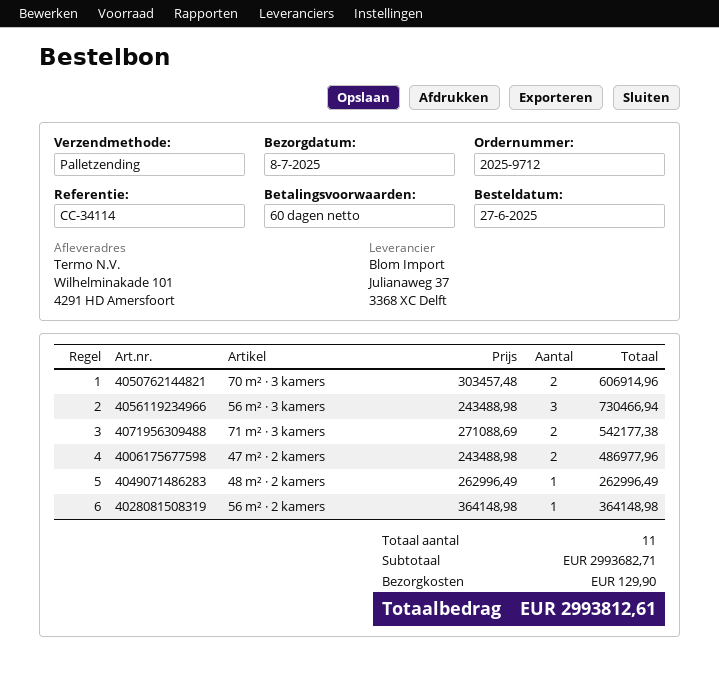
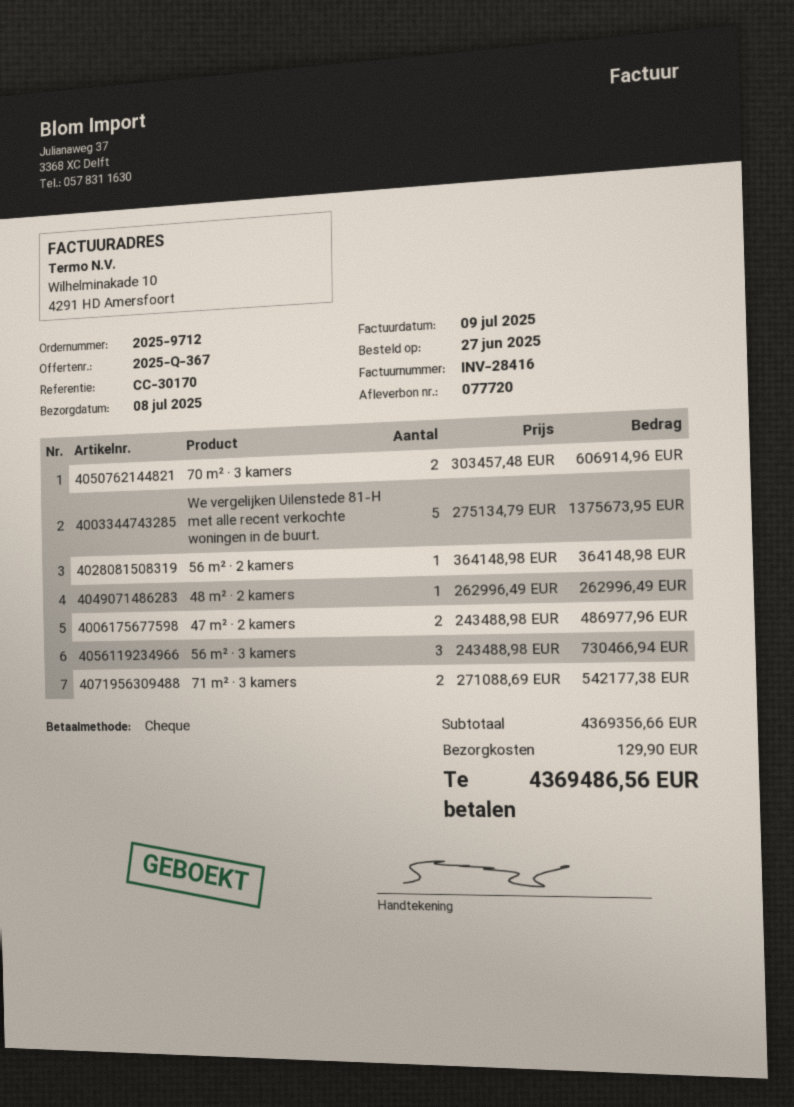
reference: CC-34114 -> CC-30170
We vergelijken Uilenstede 81-H met alle recent verkochte woningen in de buurt.: none -> 5 x 275134.79 = 1375673.95
subtotal: 2993682.71 -> 4369356.66
total: 2993812.61 -> 4369486.56

